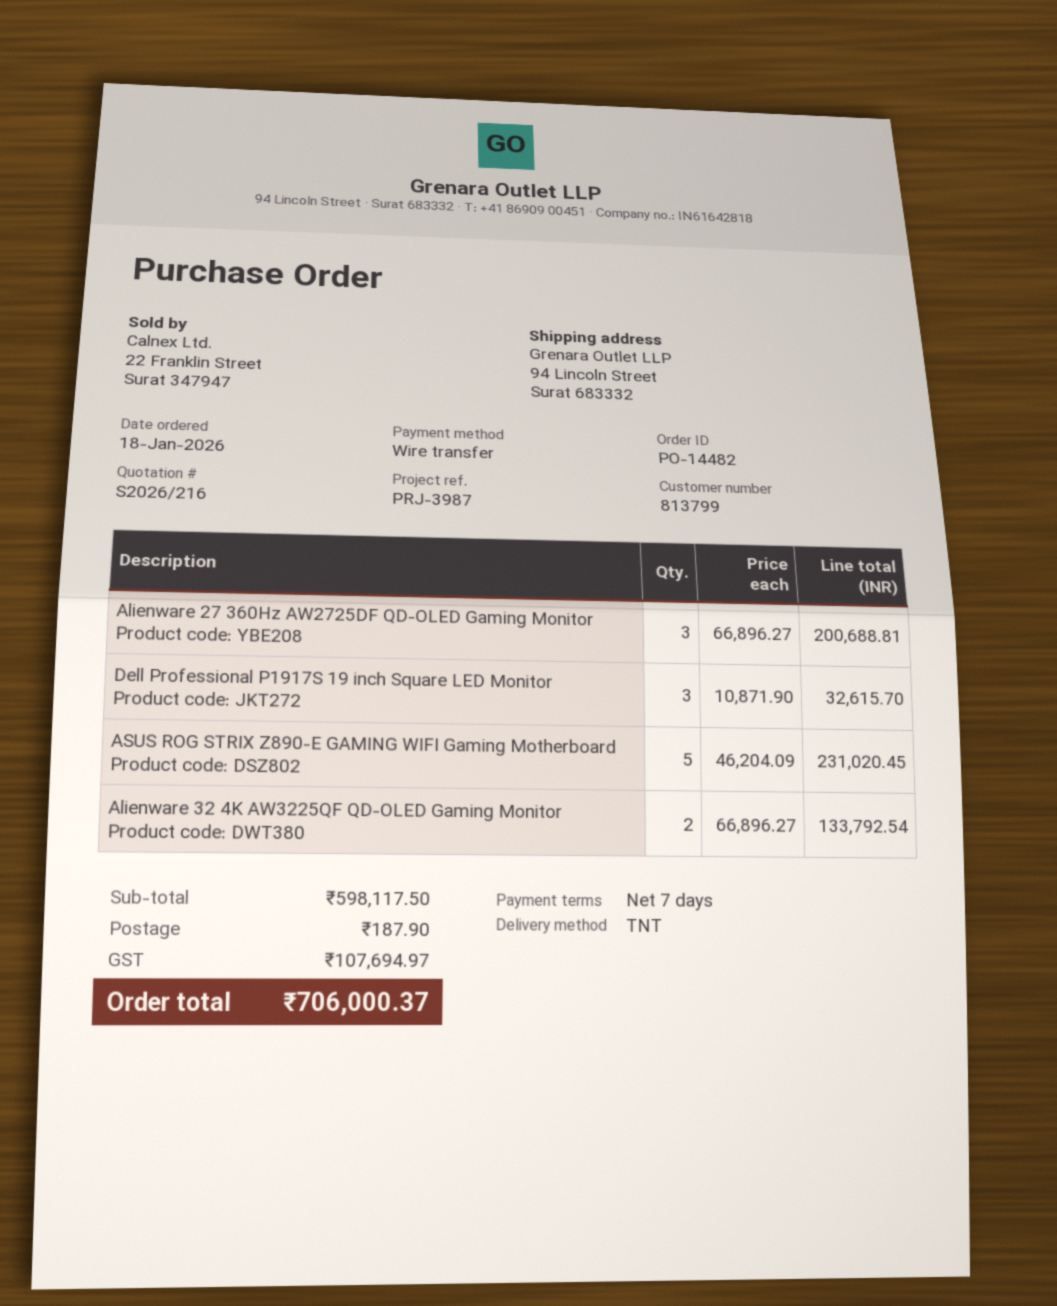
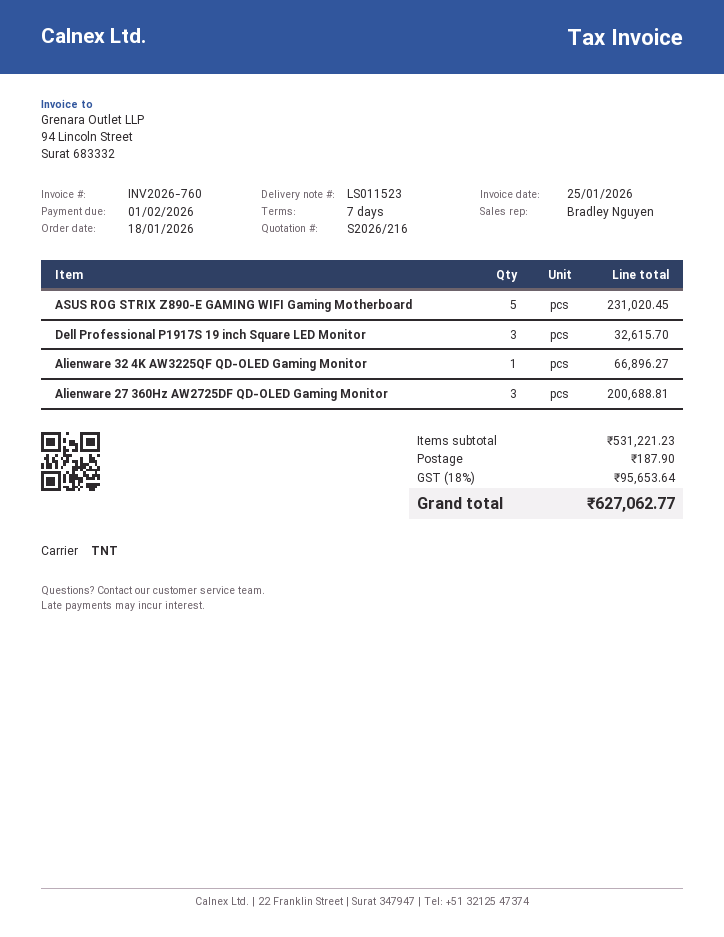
Alienware 32 4K AW3225QF QD-OLED Gaming Monitor: 2 for 133792.54 -> 1 for 66896.27
subtotal: 598117.50 -> 531221.23
tax: 107694.97 -> 95653.64
total: 706000.37 -> 627062.77

